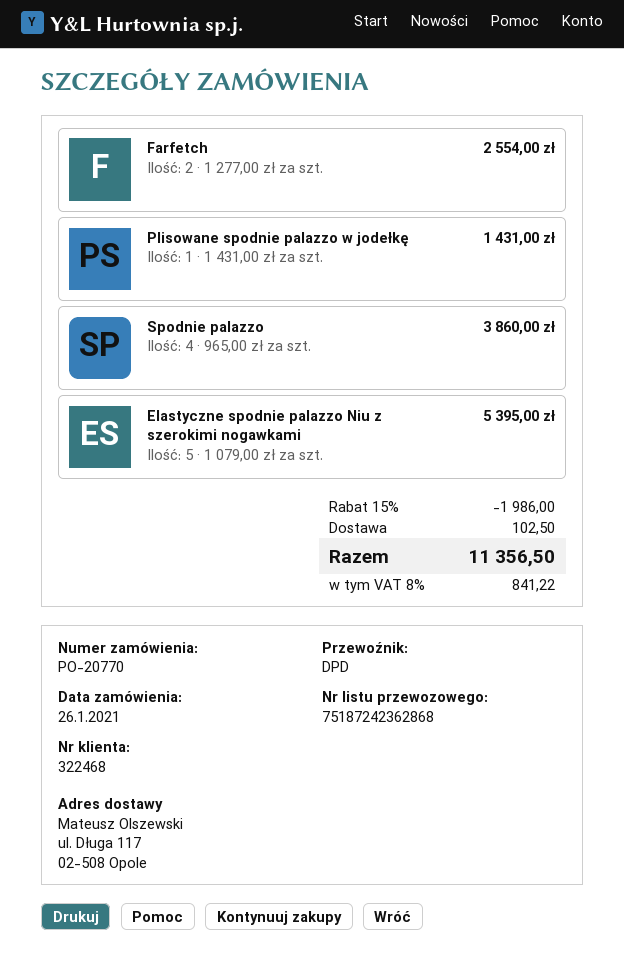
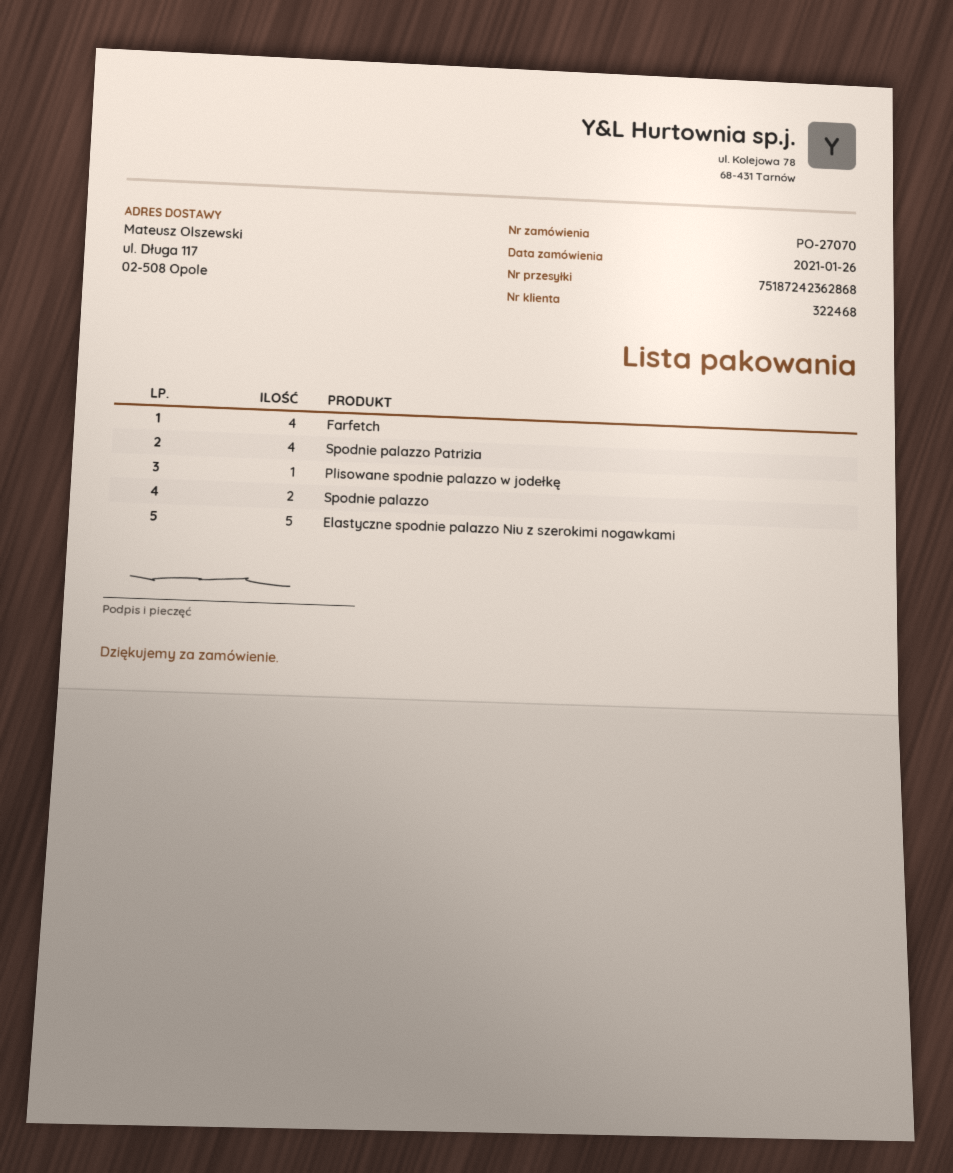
order number: PO-20770 -> PO-27070
Farfetch: 2 -> 4
Spodnie palazzo: 4 -> 2
Spodnie palazzo Patrizia: none -> 4

